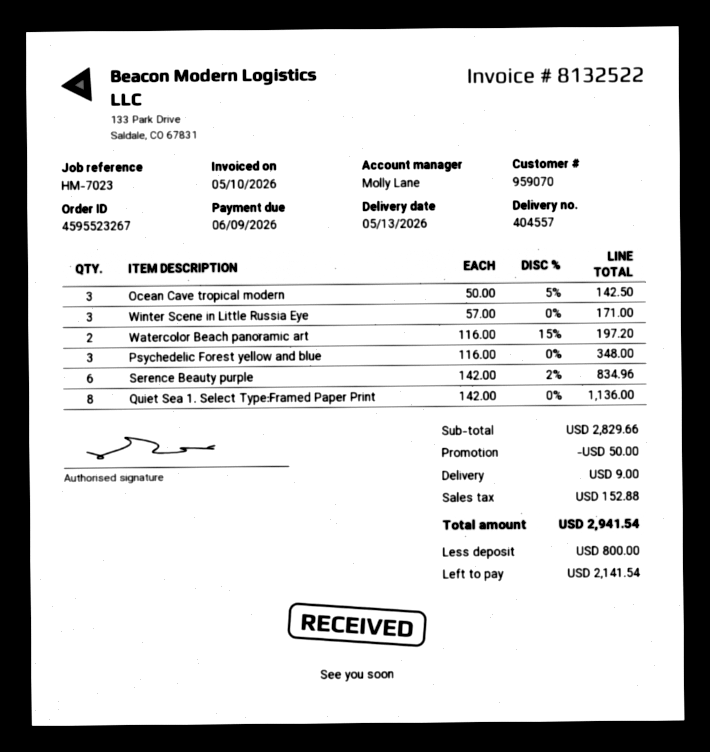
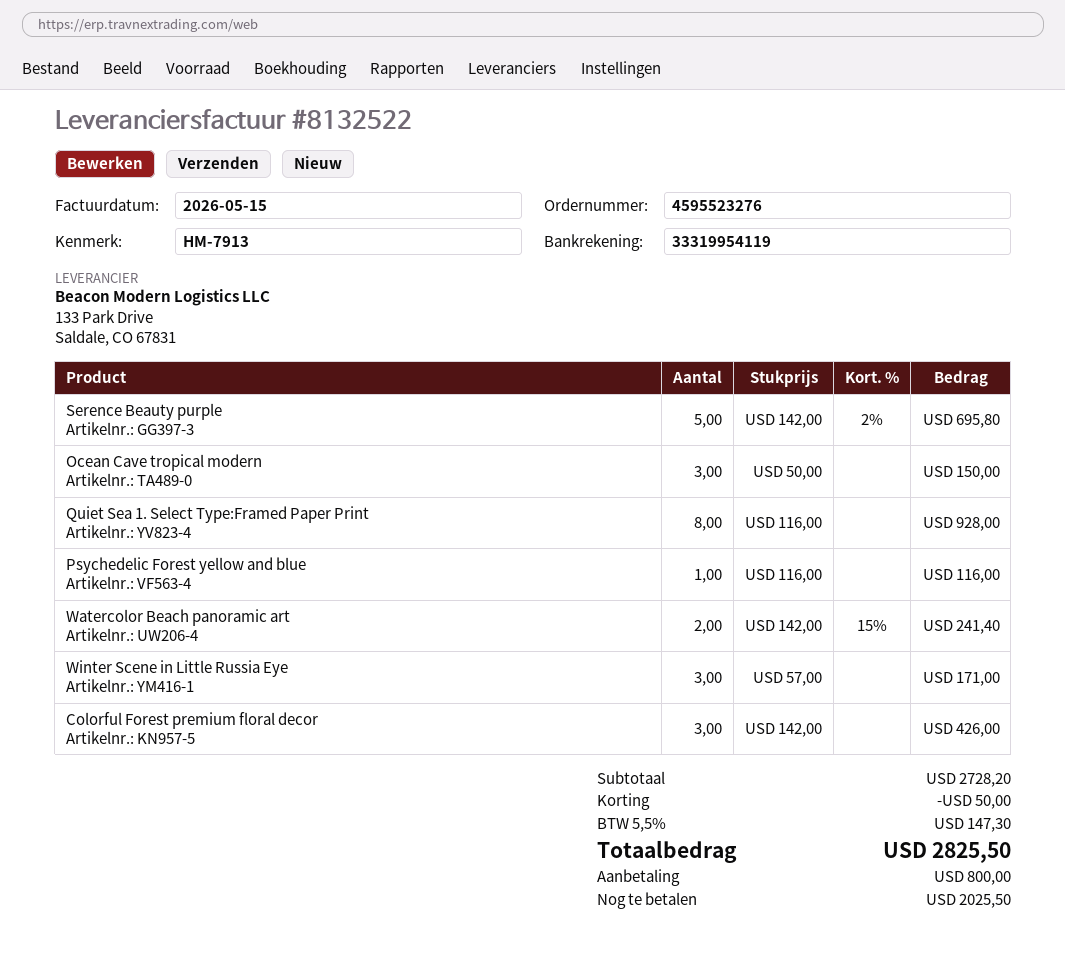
order number: 4595523267 -> 4595523276
invoice date: 2026-05-10 -> 2026-05-15
reference: HM-7023 -> HM-7913
Ocean Cave tropical modern: 3 x 50.00 - 5% = 142.50 -> 3 x 50.00 = 150.00
Watercolor Beach panoramic art: 2 x 116.00 - 15% = 197.20 -> 2 x 142.00 - 15% = 241.40
Psychedelic Forest yellow and blue: 3 x 116.00 = 348.00 -> 1 x 116.00 = 116.00
Serence Beauty purple: 6 x 142.00 - 2% = 834.96 -> 5 x 142.00 - 2% = 695.80
Quiet Sea 1. Select Type:Framed Paper Print: 8 x 142.00 = 1136.00 -> 8 x 116.00 = 928.00
Colorful Forest premium floral decor: none -> 3 x 142.00 = 426.00
subtotal: 2829.66 -> 2728.20
shipping: 9.00 -> none
tax: 152.88 -> 147.30
total: 2941.54 -> 2825.50
balance: 2141.54 -> 2025.50

